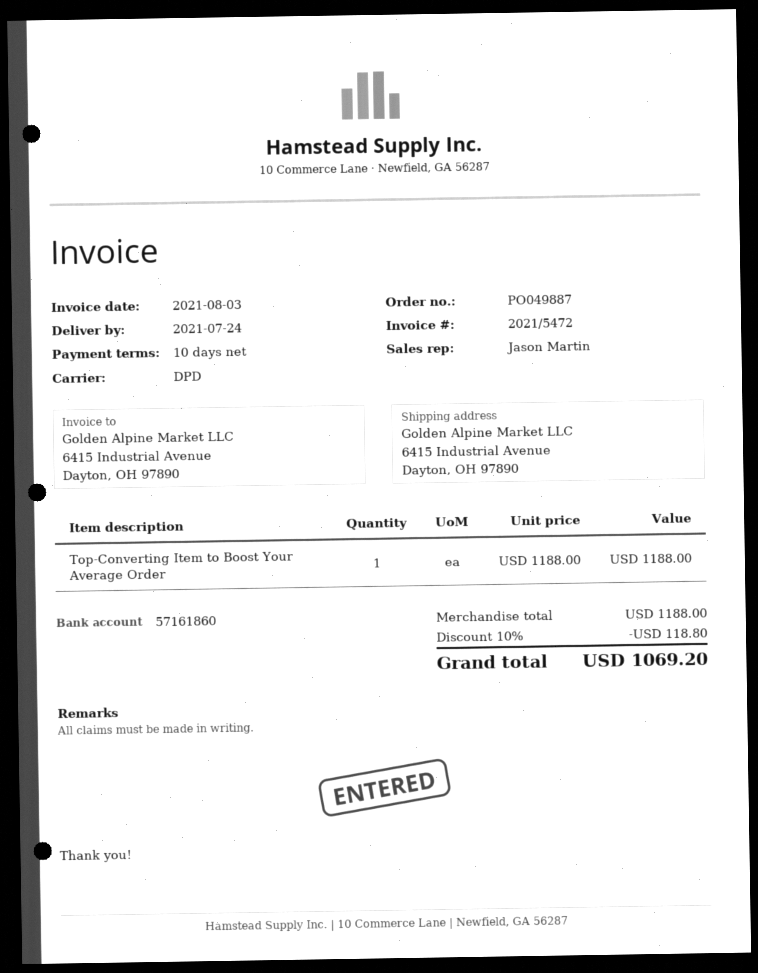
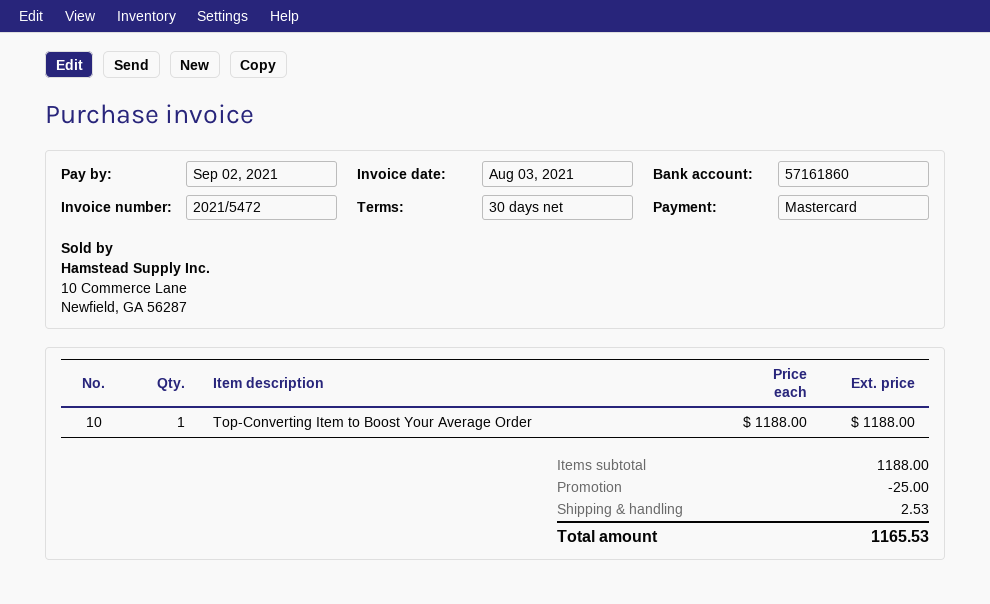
payment terms: 10 days -> 30 days
discount: 118.80 -> 25.00
shipping: none -> 2.53
total: 1069.20 -> 1165.53

